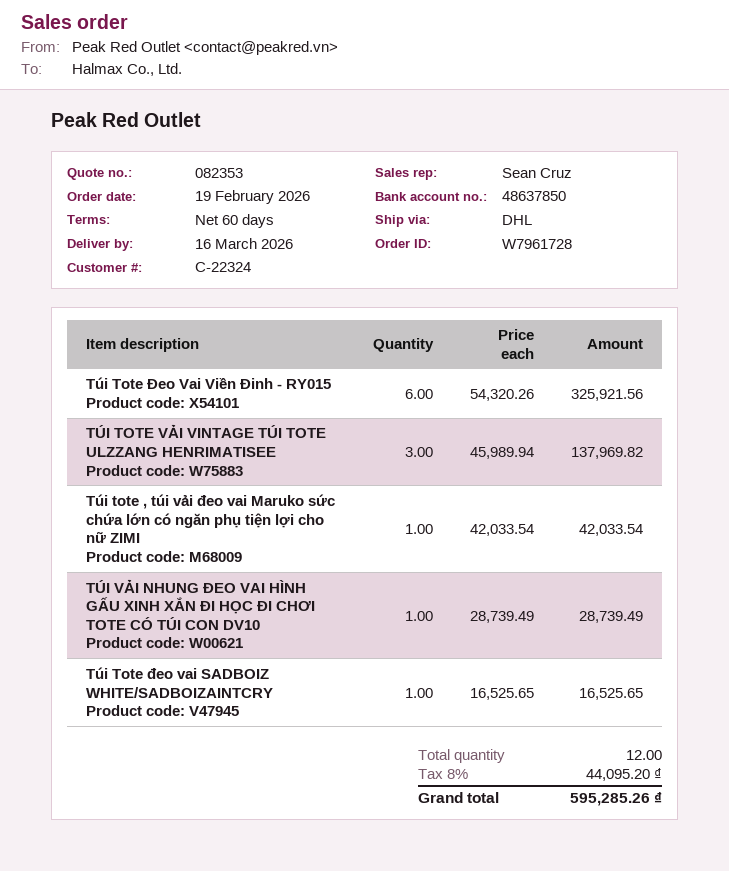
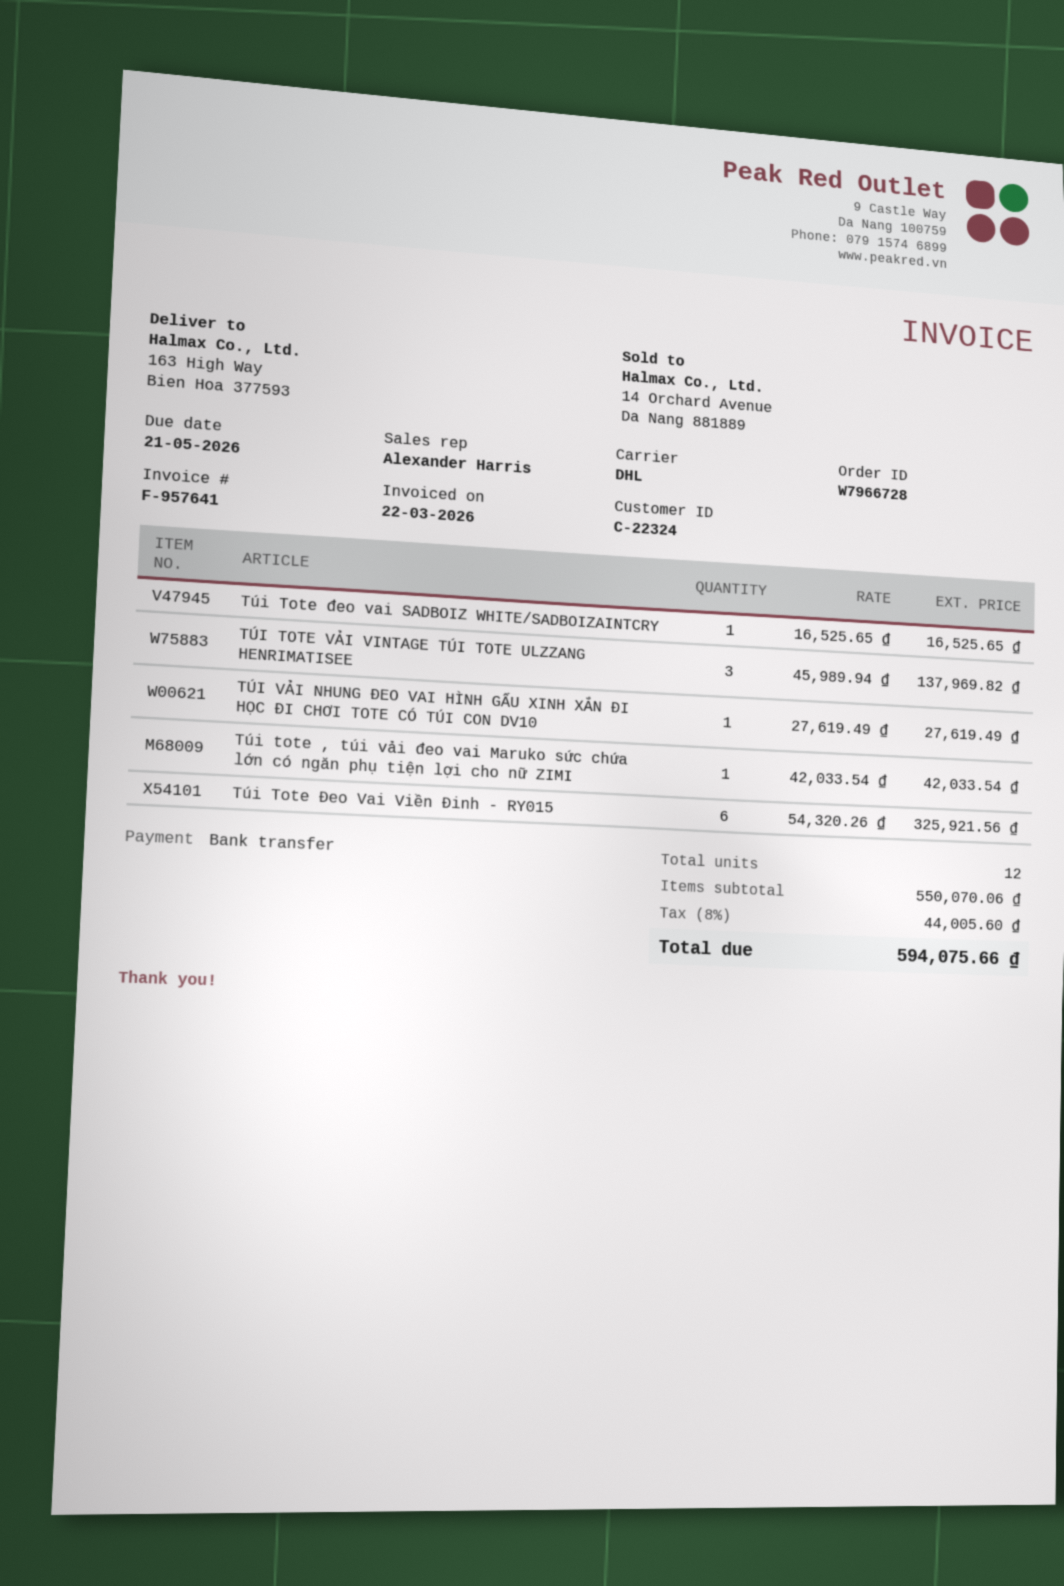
order number: W7961728 -> W7966728
sales rep: Sean Cruz -> Alexander Harris
TÚI VẢI NHUNG ĐEO VAI HÌNH GẤU XINH XẮN ĐI HỌC ĐI CHƠI TOTE CÓ TÚI CON DV10: 1 x 28739.49 = 28739.49 -> 1 x 27619.49 = 27619.49
tax: 8% = 44095.20 -> 8% = 44005.60
total: 595285.26 -> 594075.66

